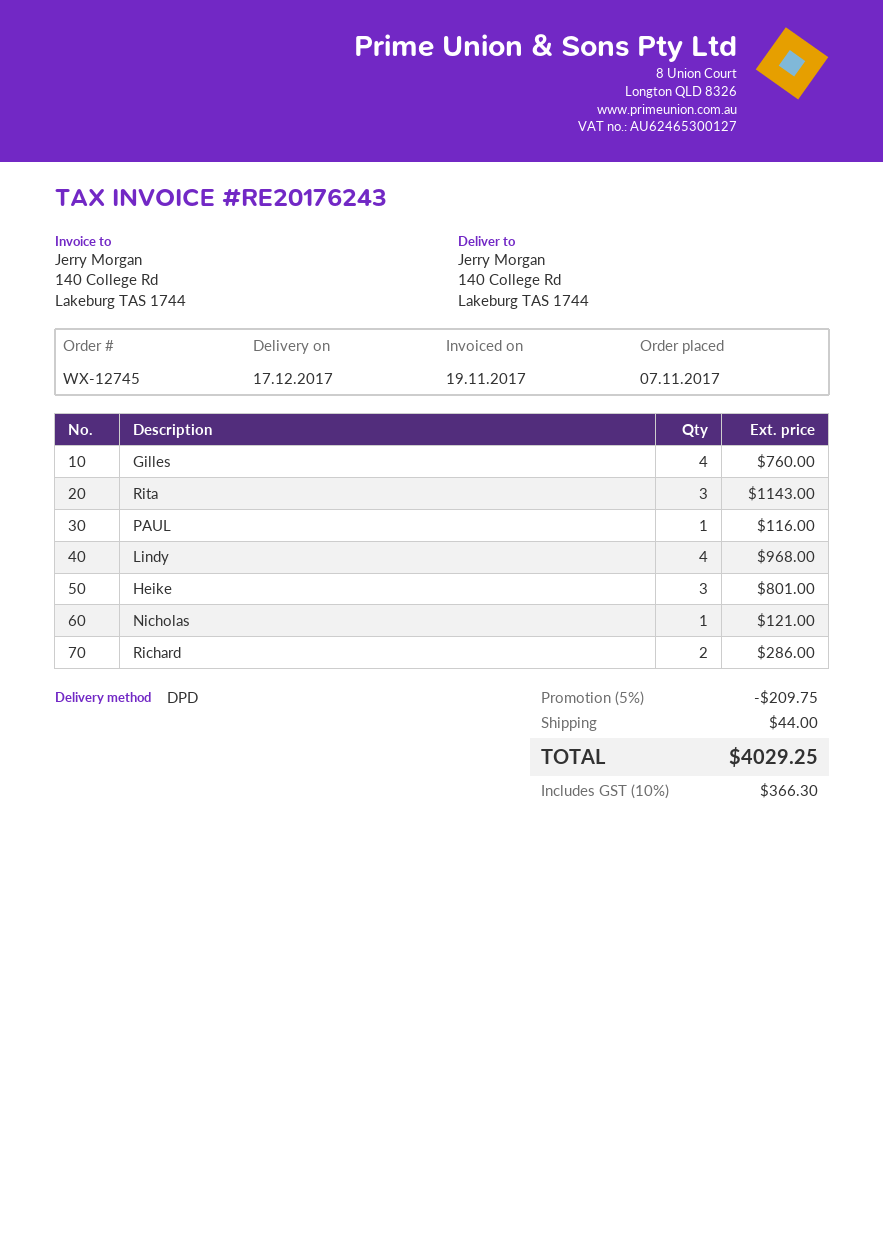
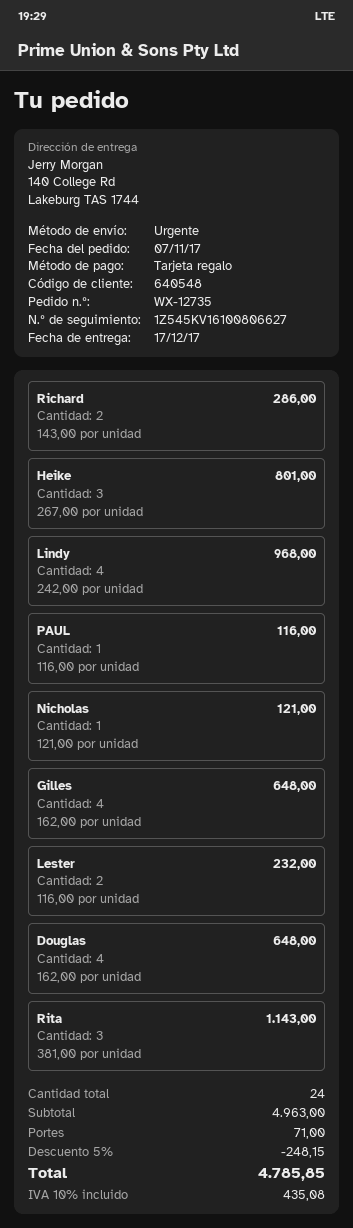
order number: WX-12745 -> WX-12735
shipping method: DPD -> express
Gilles: 4 for 760.00 -> 4 for 648.00
Lester: none -> 2 for 232.00
Douglas: none -> 4 for 648.00
discount: 5% = 209.75 -> 5% = 248.15
shipping: 44.00 -> 71.00
tax: 10% = 366.30 -> 10% = 435.08
total: 4029.25 -> 4785.85

